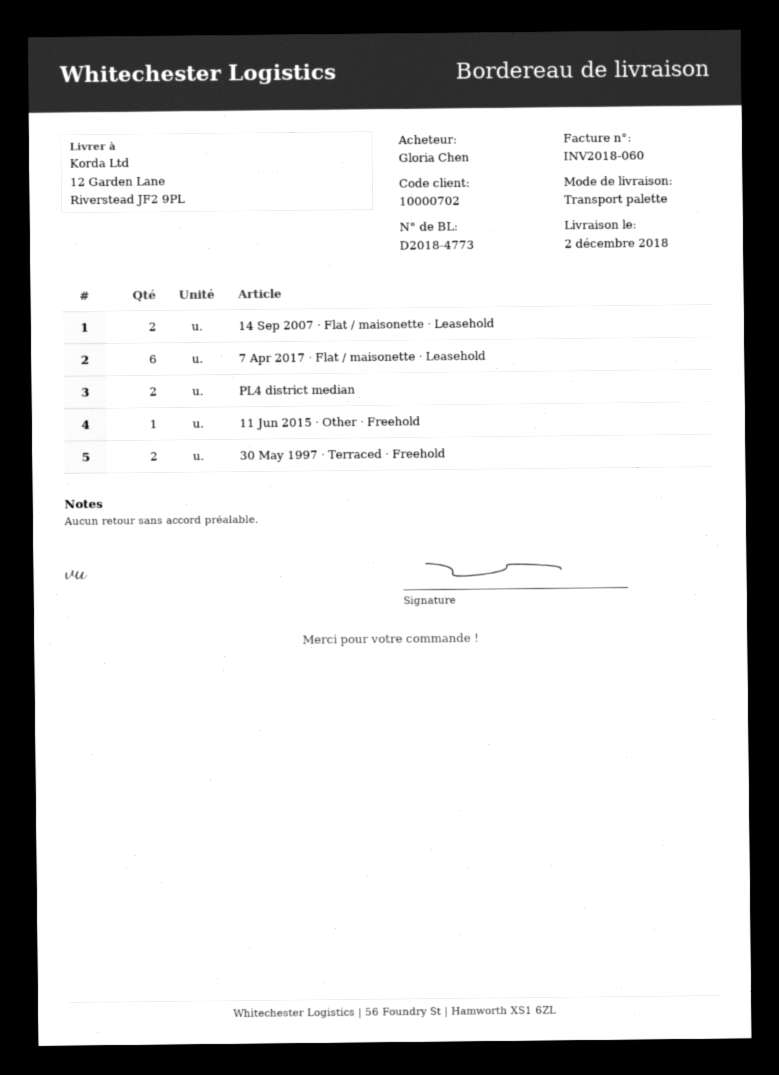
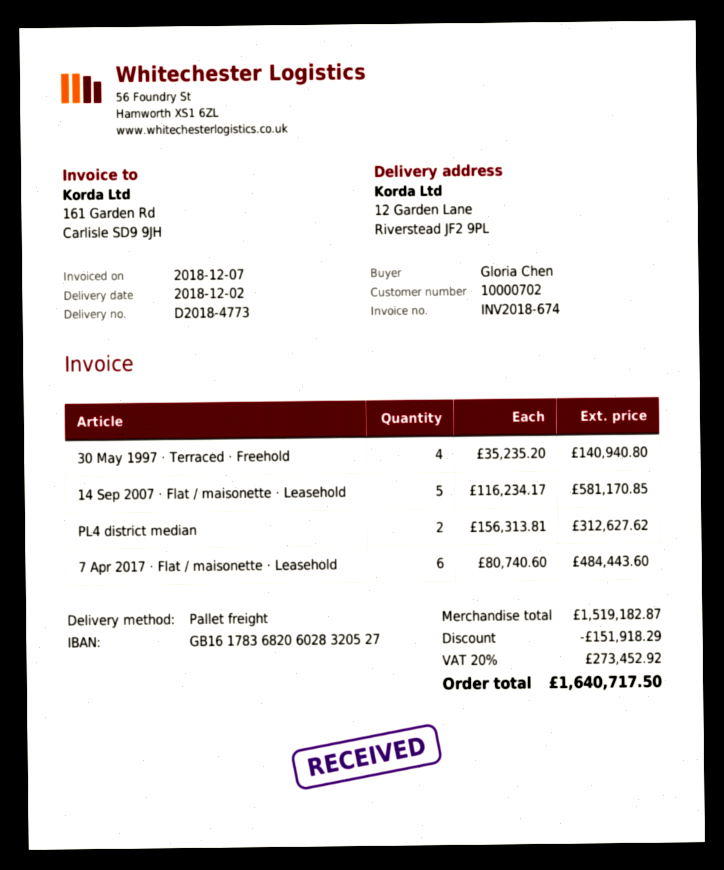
invoice number: INV2018-060 -> INV2018-674
14 Sep 2007 · Flat / maisonette · Leasehold: 2 -> 5
11 Jun 2015 · Other · Freehold: 1 -> none
30 May 1997 · Terraced · Freehold: 2 -> 4

